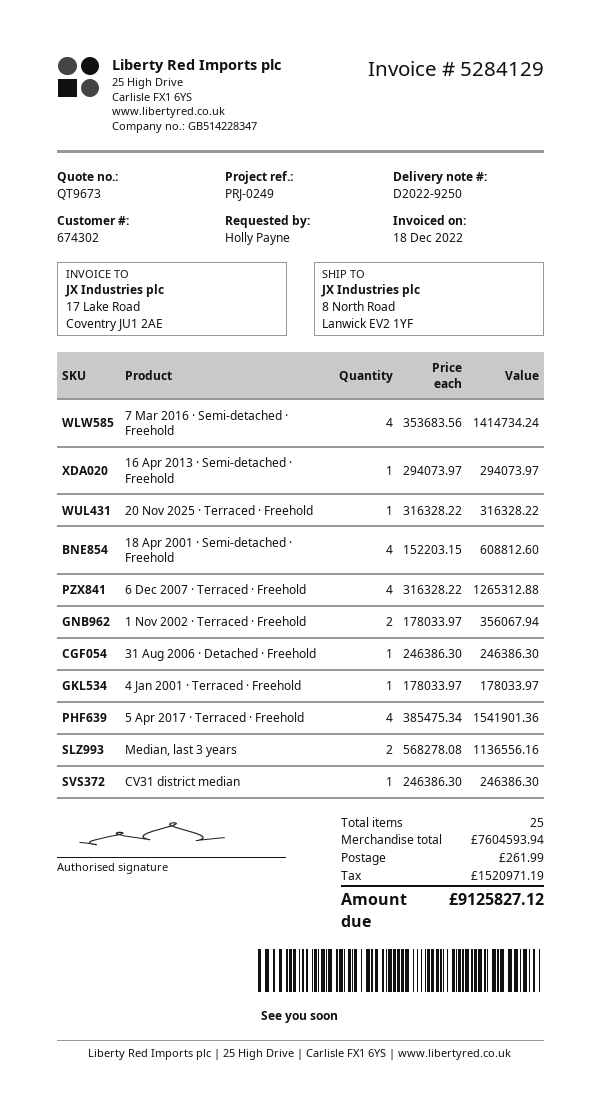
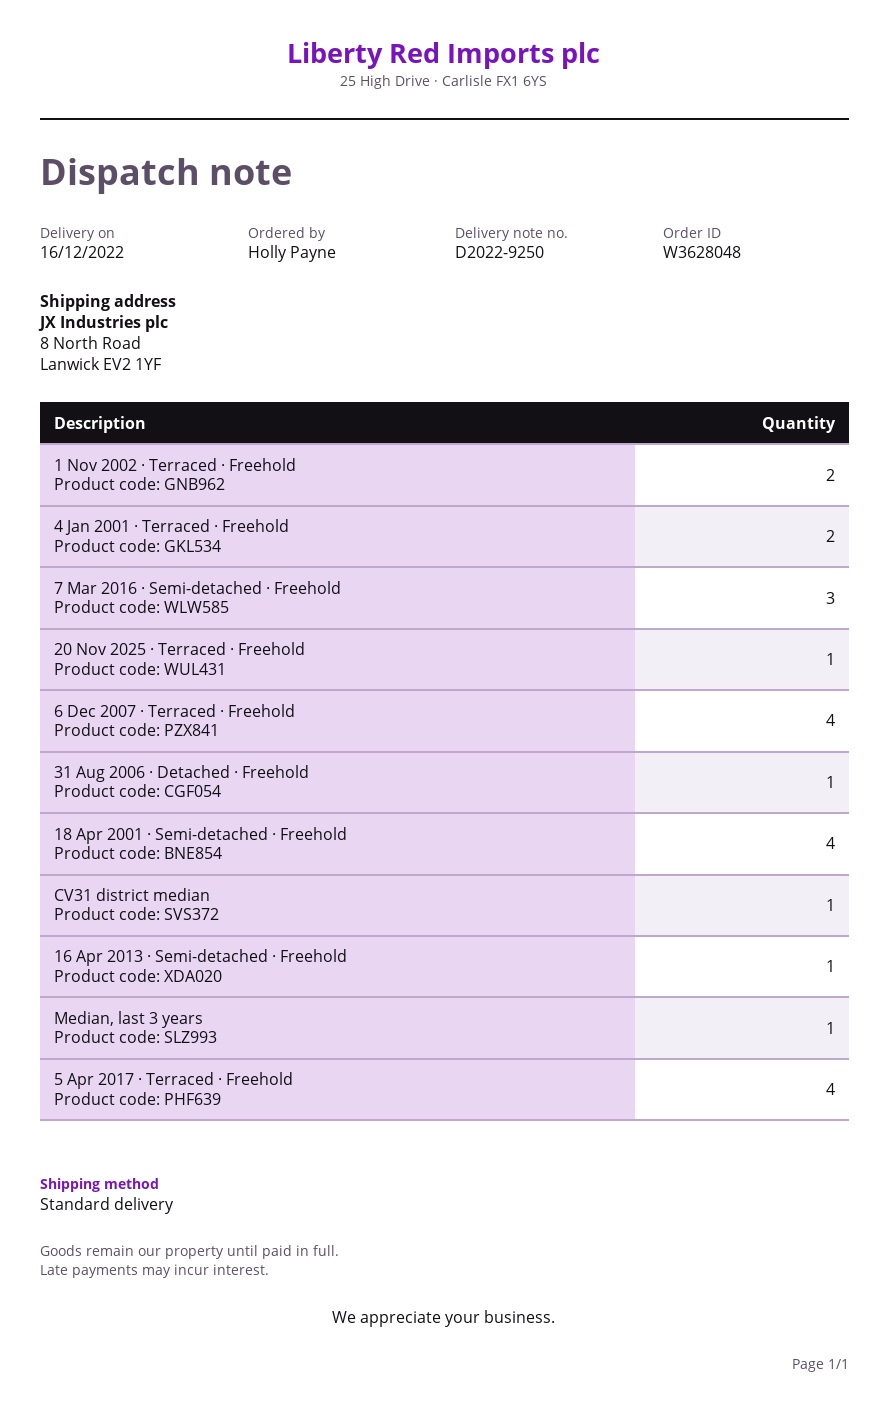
7 Mar 2016 · Semi-detached · Freehold: 4 -> 3
4 Jan 2001 · Terraced · Freehold: 1 -> 2
Median, last 3 years: 2 -> 1

